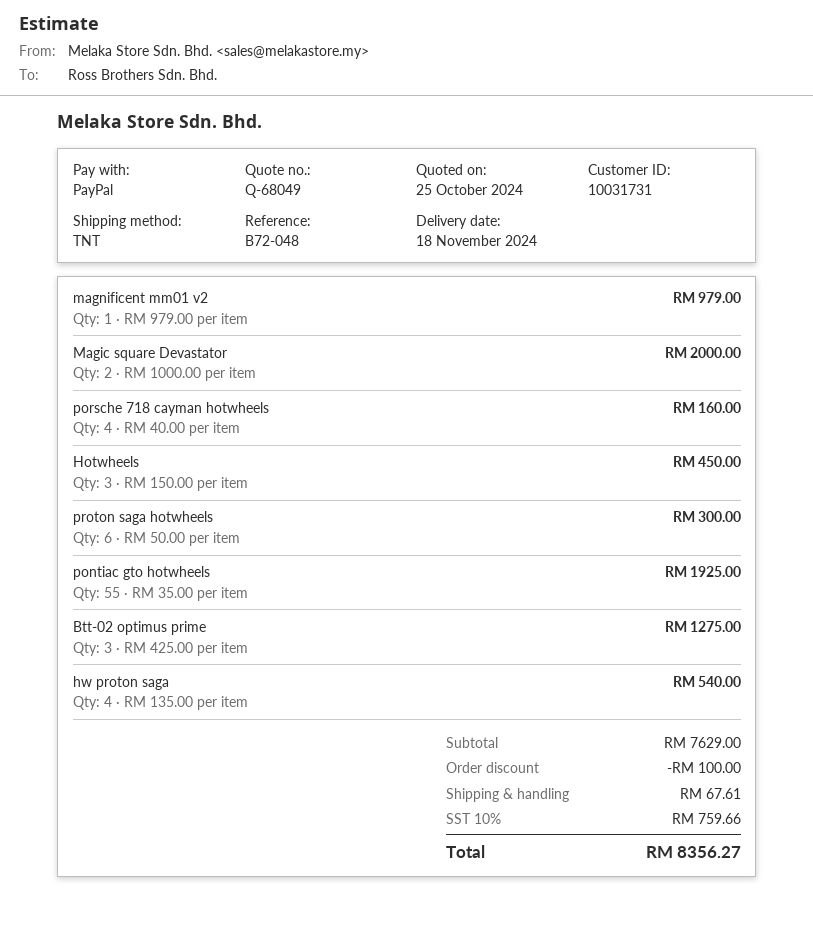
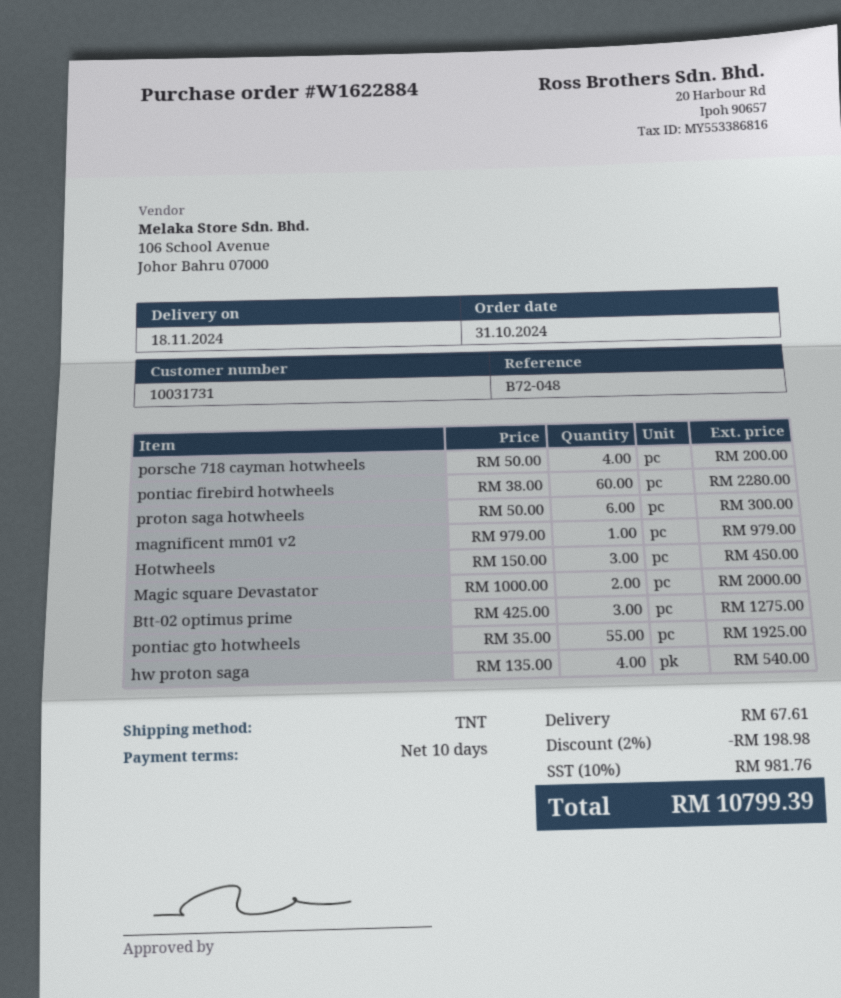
porsche 718 cayman hotwheels: 4 x 40.00 = 160.00 -> 4 x 50.00 = 200.00
pontiac firebird hotwheels: none -> 60 x 38.00 = 2280.00
discount: 100.00 -> 198.98
tax: 10% = 759.66 -> 10% = 981.76
total: 8356.27 -> 10799.39

